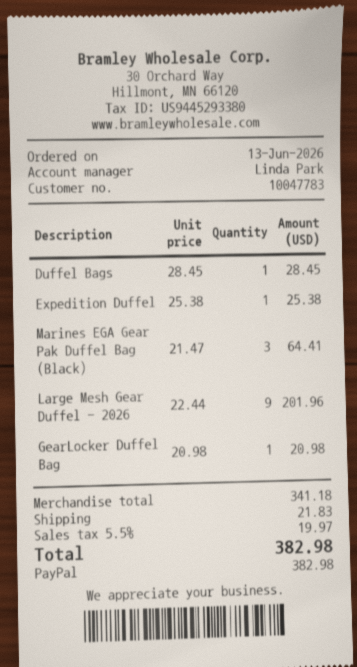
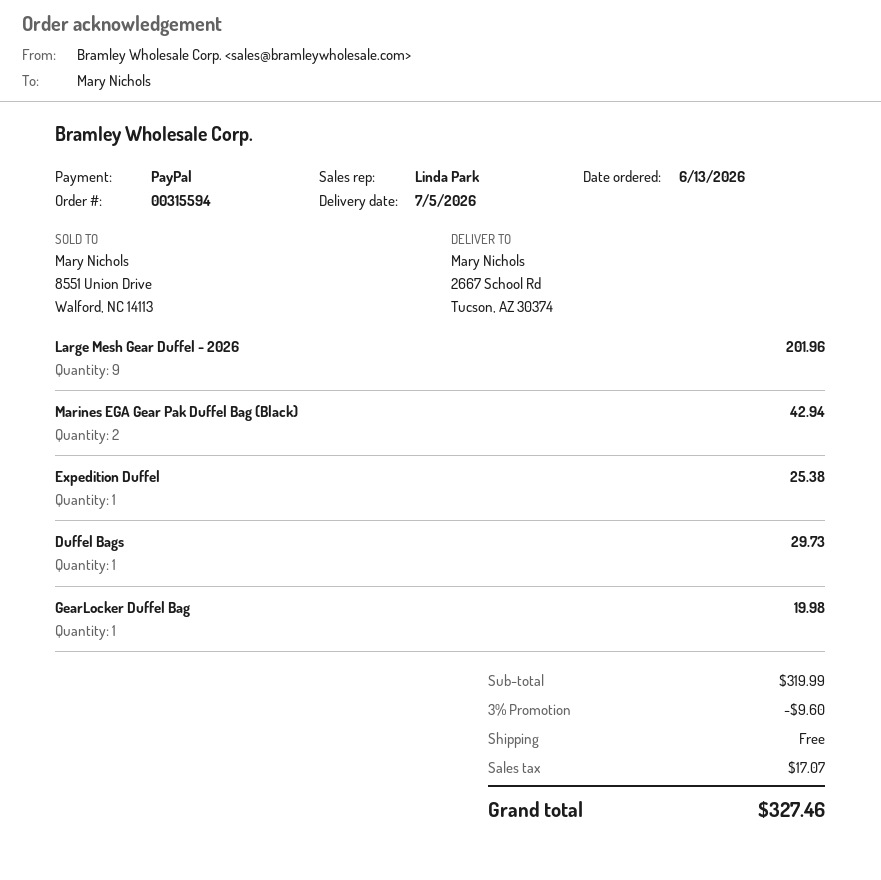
Duffel Bags: 1 for 28.45 -> 1 for 29.73
Marines EGA Gear Pak Duffel Bag (Black): 3 for 64.41 -> 2 for 42.94
GearLocker Duffel Bag: 1 for 20.98 -> 1 for 19.98
subtotal: 341.18 -> 319.99
discount: none -> 3% = 9.60
shipping: 21.83 -> 0.00
tax: 19.97 -> 17.07
total: 382.98 -> 327.46

